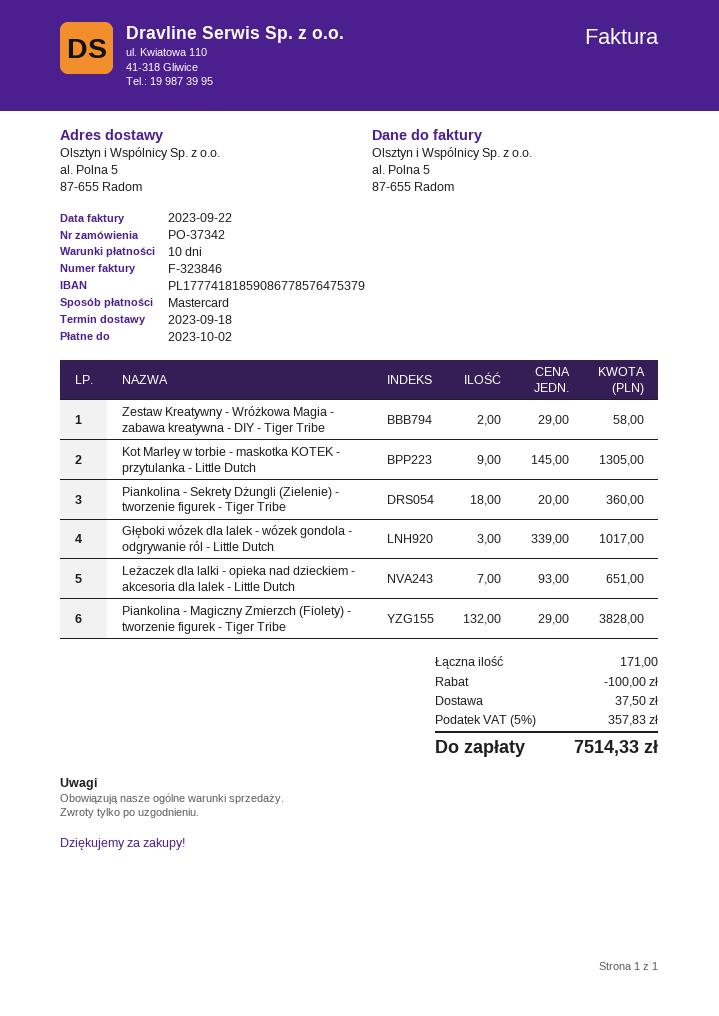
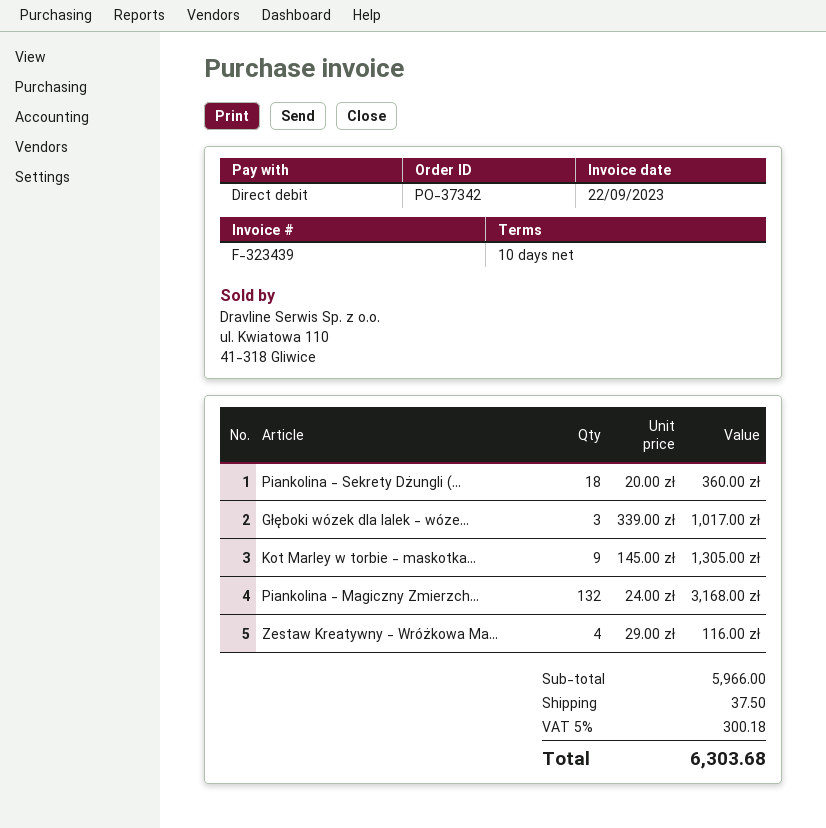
invoice number: F-323846 -> F-323439
payment method: Mastercard -> direct debit
Zestaw Kreatywny - Wróżkowa Magia - zabawa kreatywna - DIY - Tiger Tribe: 2 x 29.00 = 58.00 -> 4 x 29.00 = 116.00
Leżaczek dla lalki - opieka nad dzieckiem - akcesoria dla lalek - Little Dutch: 7 x 93.00 = 651.00 -> none
Piankolina - Magiczny Zmierzch (Fiolety) - tworzenie figurek - Tiger Tribe: 132 x 29.00 = 3828.00 -> 132 x 24.00 = 3168.00
discount: 100.00 -> none
tax: 5% = 357.83 -> 5% = 300.18
total: 7514.33 -> 6303.68

